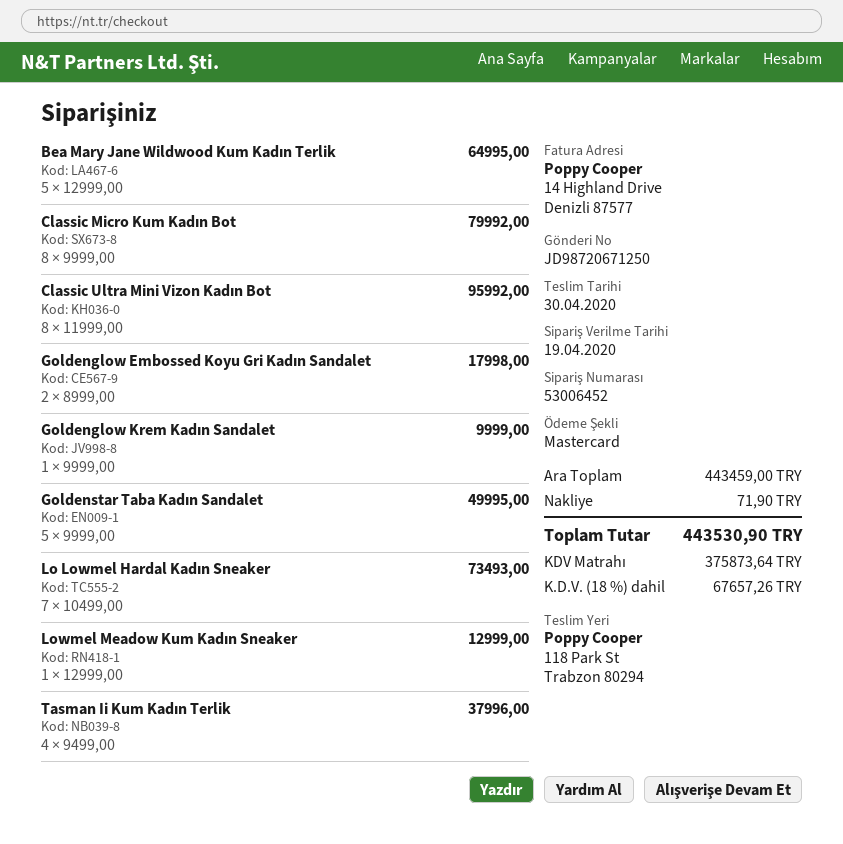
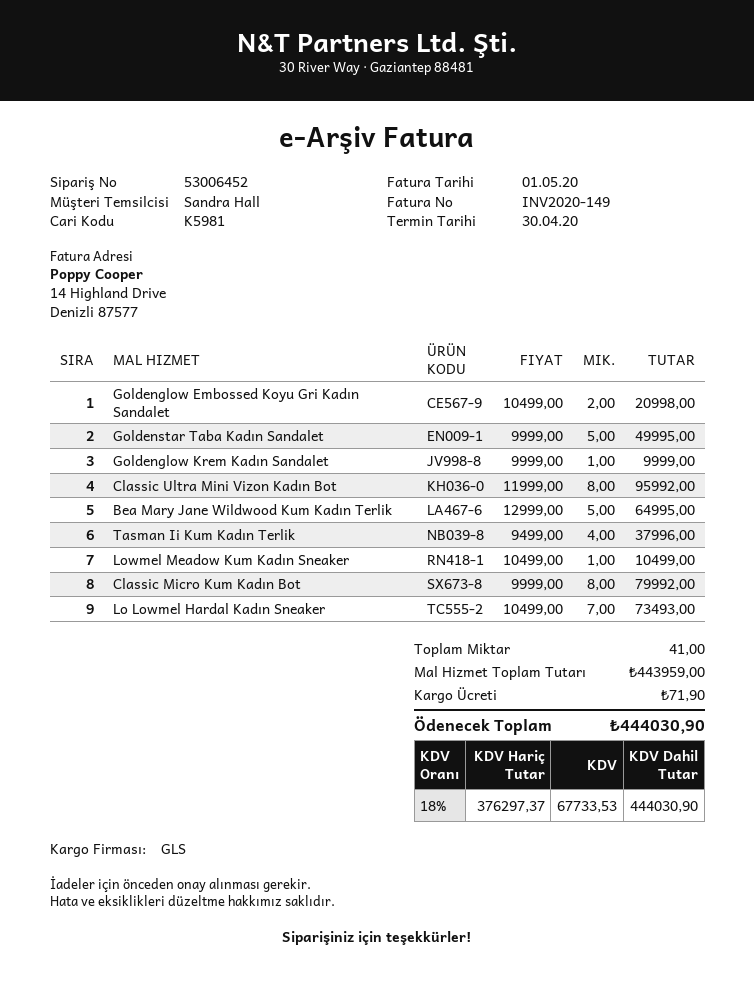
Goldenglow Embossed Koyu Gri Kadın Sandalet: 2 x 8999.00 = 17998.00 -> 2 x 10499.00 = 20998.00
Lowmel Meadow Kum Kadın Sneaker: 1 x 12999.00 = 12999.00 -> 1 x 10499.00 = 10499.00
subtotal: 443459.00 -> 443959.00
net: 375873.64 -> 376297.37
tax: 18% = 67657.26 -> 18% = 67733.53
total: 443530.90 -> 444030.90

